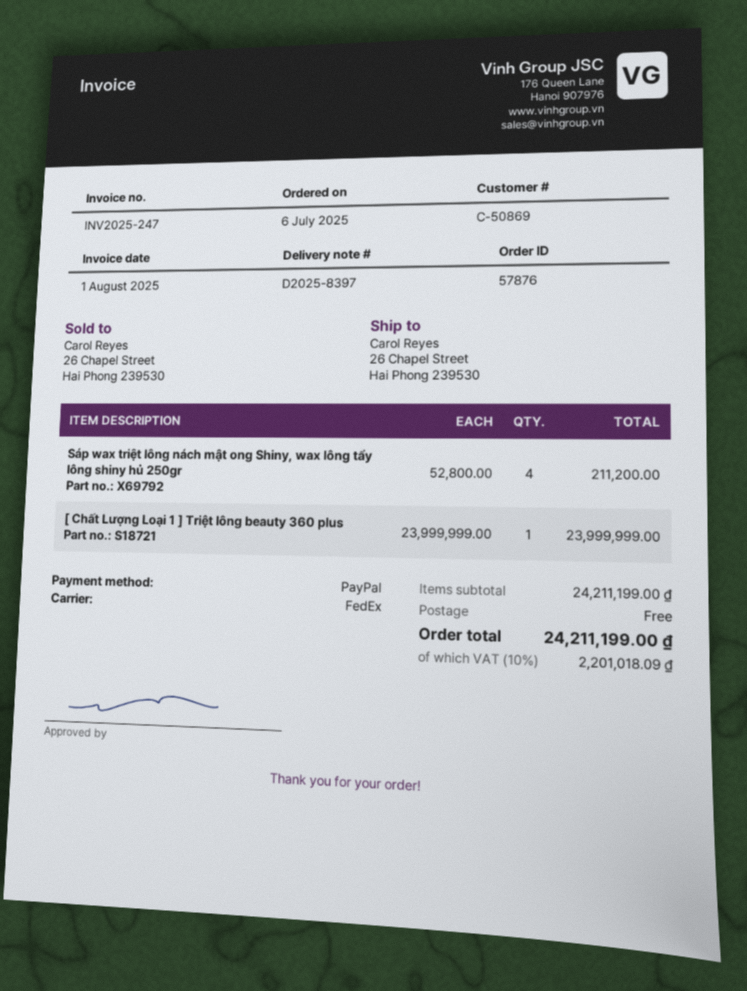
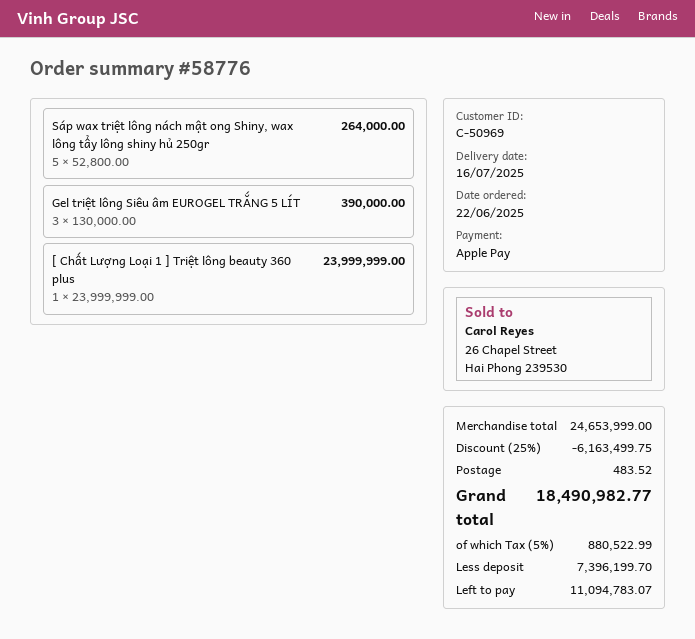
order number: 57876 -> 58776
order date: 2025-07-06 -> 2025-06-22
customer number: C-50869 -> C-50969
payment method: PayPal -> Apple Pay
Sáp wax triệt lông nách mật ong Shiny, wax lông tẩy lông shiny hủ 250gr: 4 x 52800.00 = 211200.00 -> 5 x 52800.00 = 264000.00
Gel triệt lông Siêu âm EUROGEL TRẮNG 5 LÍT: none -> 3 x 130000.00 = 390000.00
subtotal: 24211199.00 -> 24653999.00
discount: none -> 25% = 6163499.75
shipping: 0.00 -> 483.52
tax: 10% = 2201018.09 -> 5% = 880522.99
total: 24211199.00 -> 18490982.77

